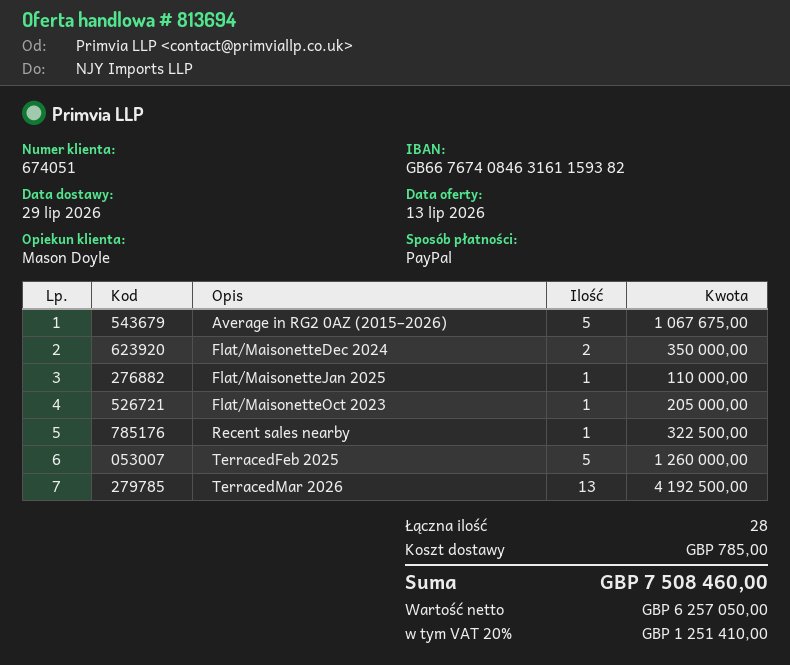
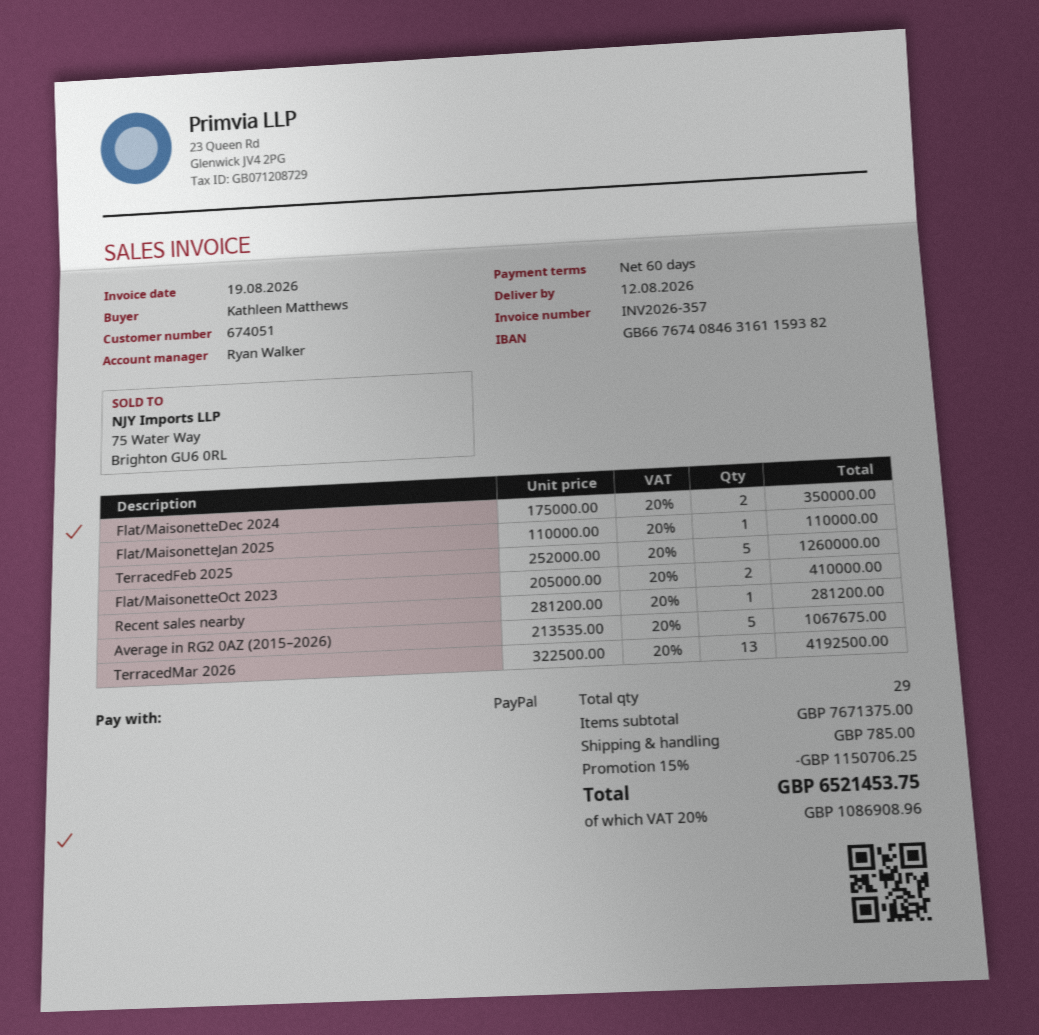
delivery date: 2026-07-29 -> 2026-08-12
sales rep: Mason Doyle -> Ryan Walker
Flat/MaisonetteOct 2023: 1 for 205000.00 -> 2 for 410000.00
Recent sales nearby: 1 for 322500.00 -> 1 for 281200.00
total quantity: 28 -> 29
discount: none -> 15% = 1150706.25
tax: 20% = 1251410.00 -> 20% = 1086908.96
total: 7508460.00 -> 6521453.75

